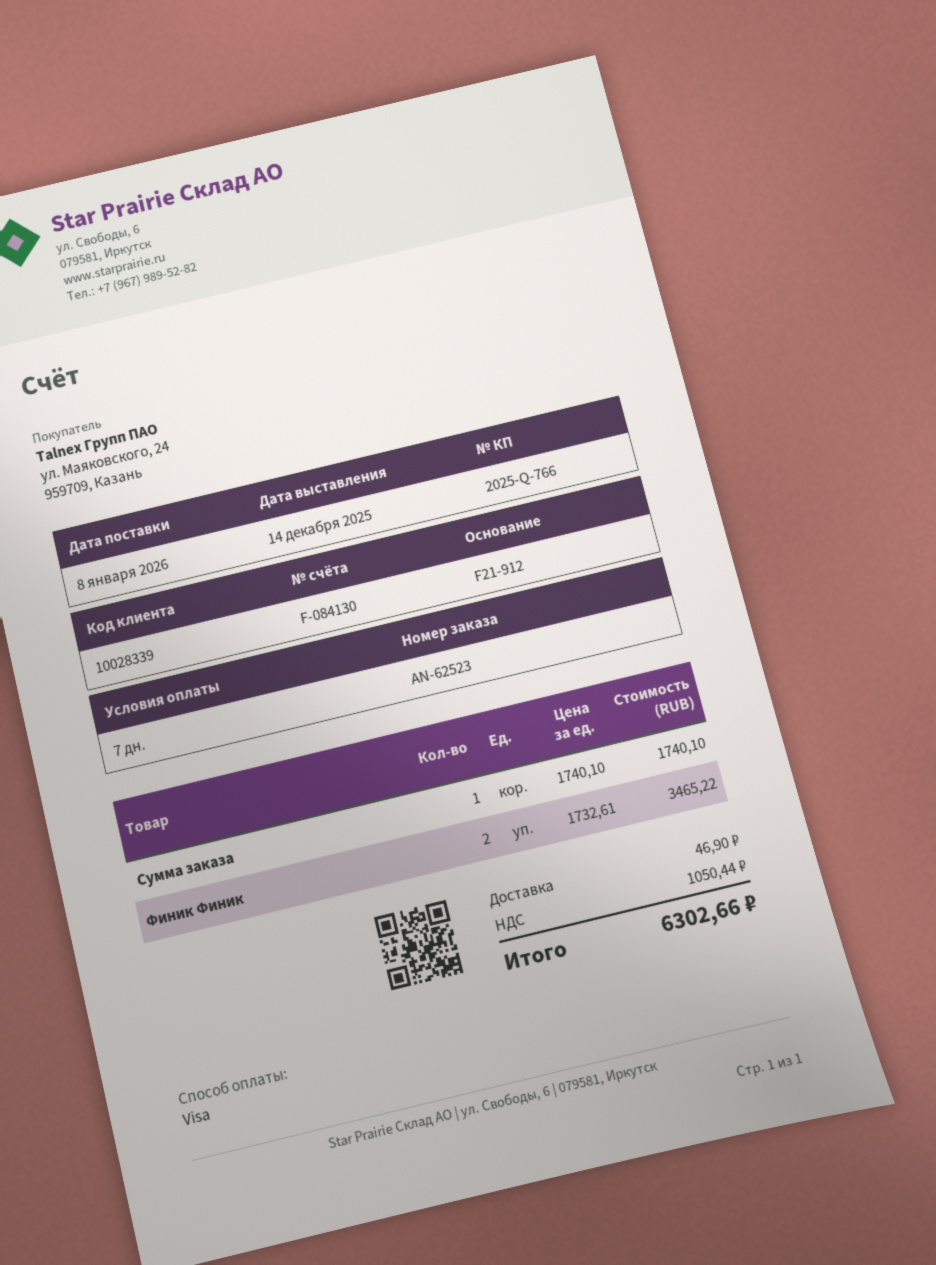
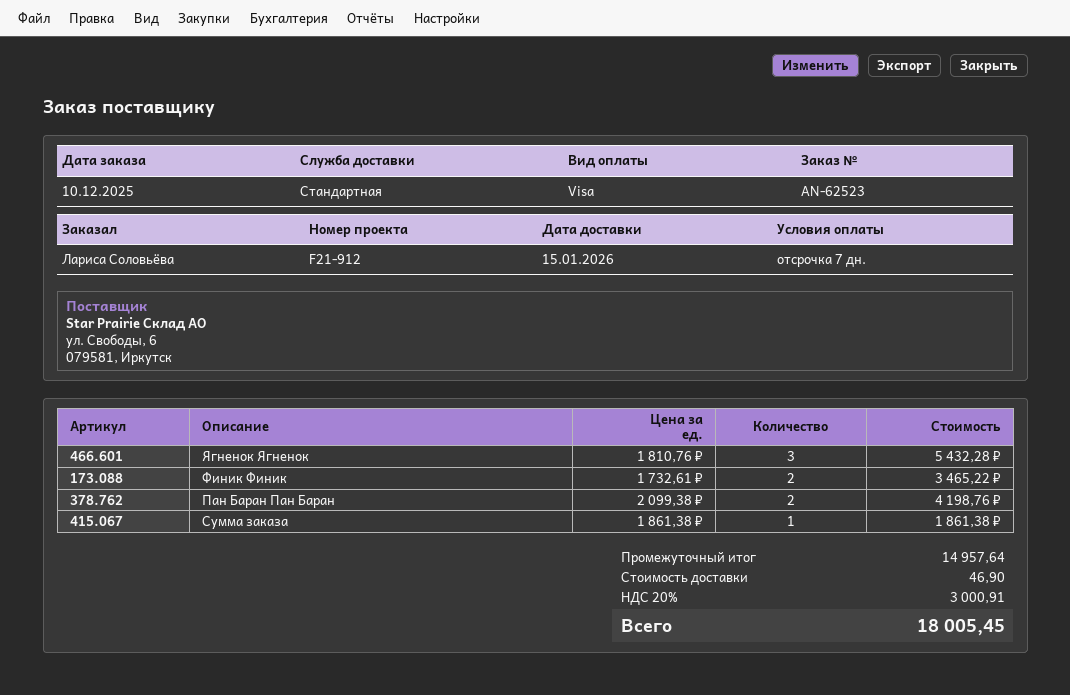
delivery date: 2026-01-08 -> 2026-01-15
Сумма заказа: 1 x 1740.10 = 1740.10 -> 1 x 1861.38 = 1861.38
Ягненок Ягненок: none -> 3 x 1810.76 = 5432.28
Пан Баран Пан Баран: none -> 2 x 2099.38 = 4198.76
tax: 1050.44 -> 3000.91
total: 6302.66 -> 18005.45

